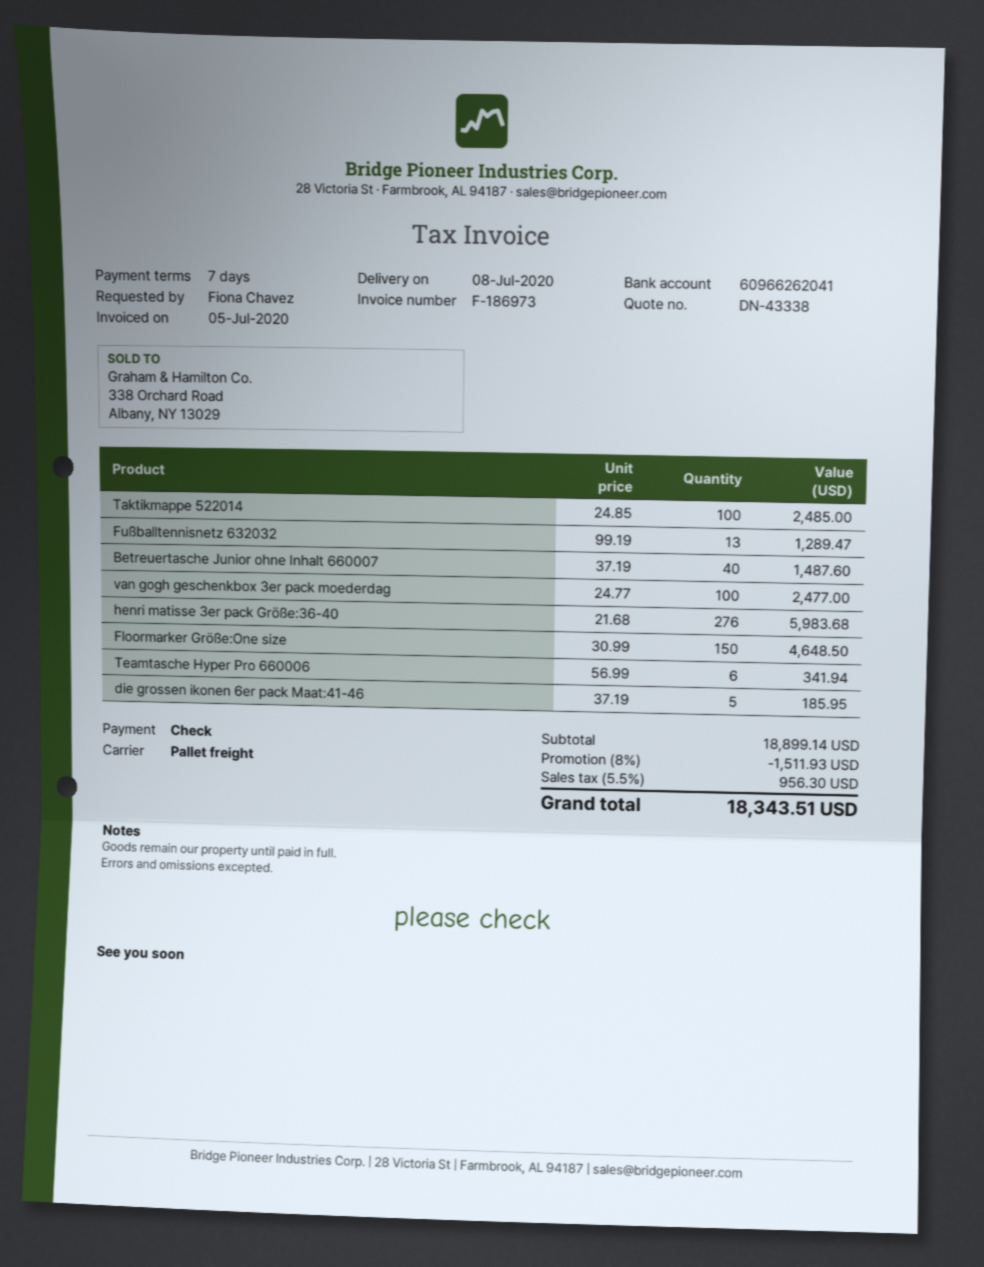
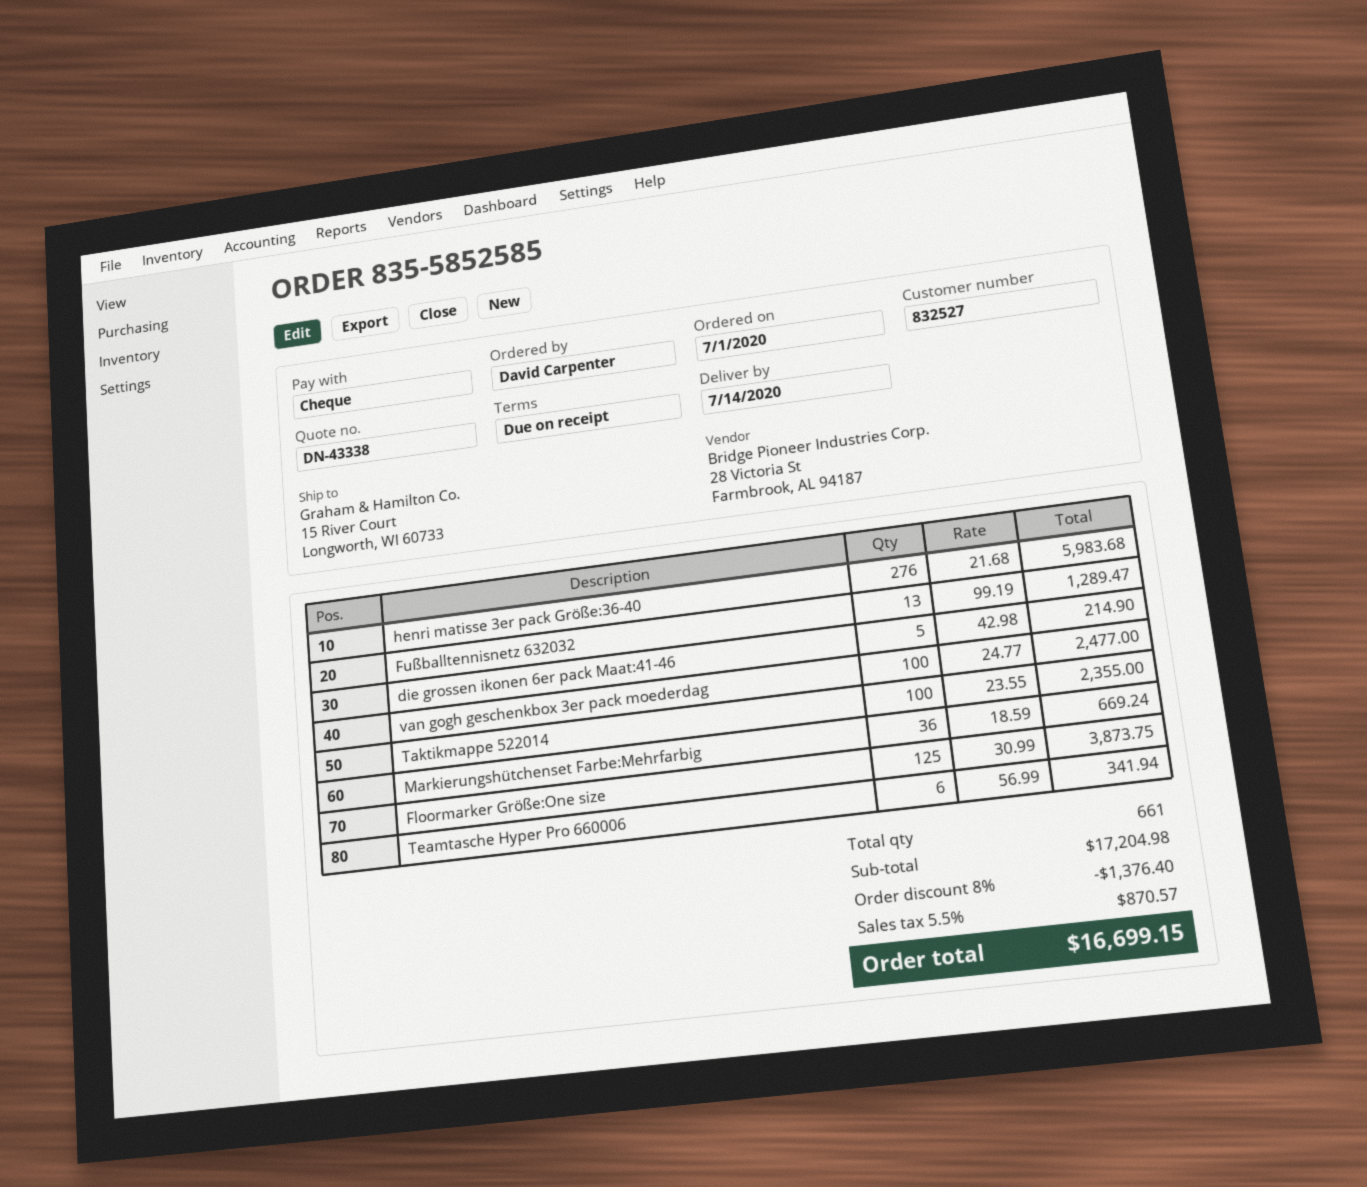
delivery date: 2020-07-08 -> 2020-07-14
payment terms: 7 days -> on receipt
ordered by: Fiona Chavez -> David Carpenter
Taktikmappe 522014: 100 x 24.85 = 2485.00 -> 100 x 23.55 = 2355.00
Betreuertasche Junior ohne Inhalt 660007: 40 x 37.19 = 1487.60 -> none
Floormarker Größe:One size: 150 x 30.99 = 4648.50 -> 125 x 30.99 = 3873.75
die grossen ikonen 6er pack Maat:41-46: 5 x 37.19 = 185.95 -> 5 x 42.98 = 214.90
Markierungshütchenset Farbe:Mehrfarbig: none -> 36 x 18.59 = 669.24
subtotal: 18899.14 -> 17204.98
discount: 8% = 1511.93 -> 8% = 1376.40
tax: 5.5% = 956.30 -> 5.5% = 870.57
total: 18343.51 -> 16699.15

